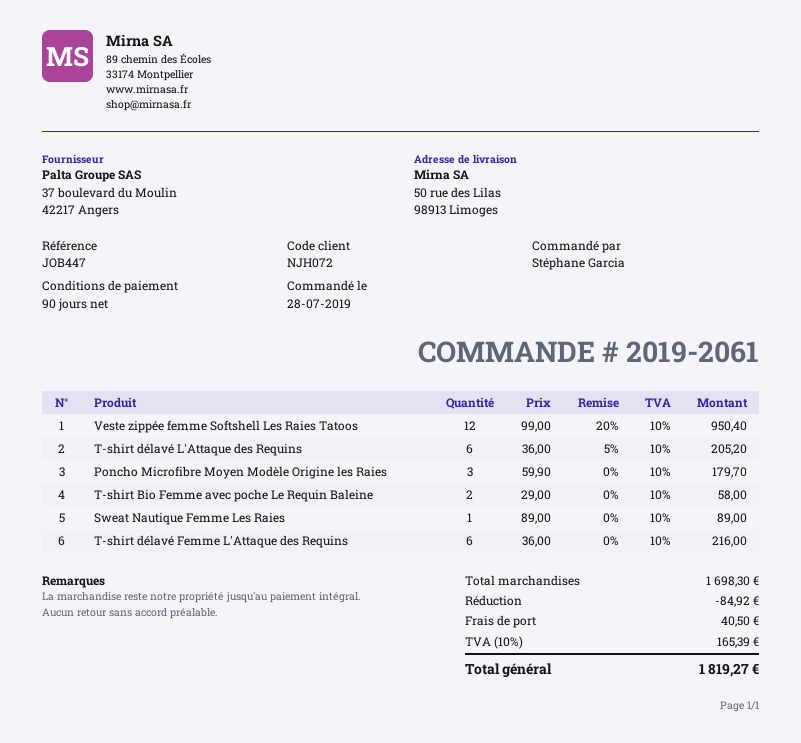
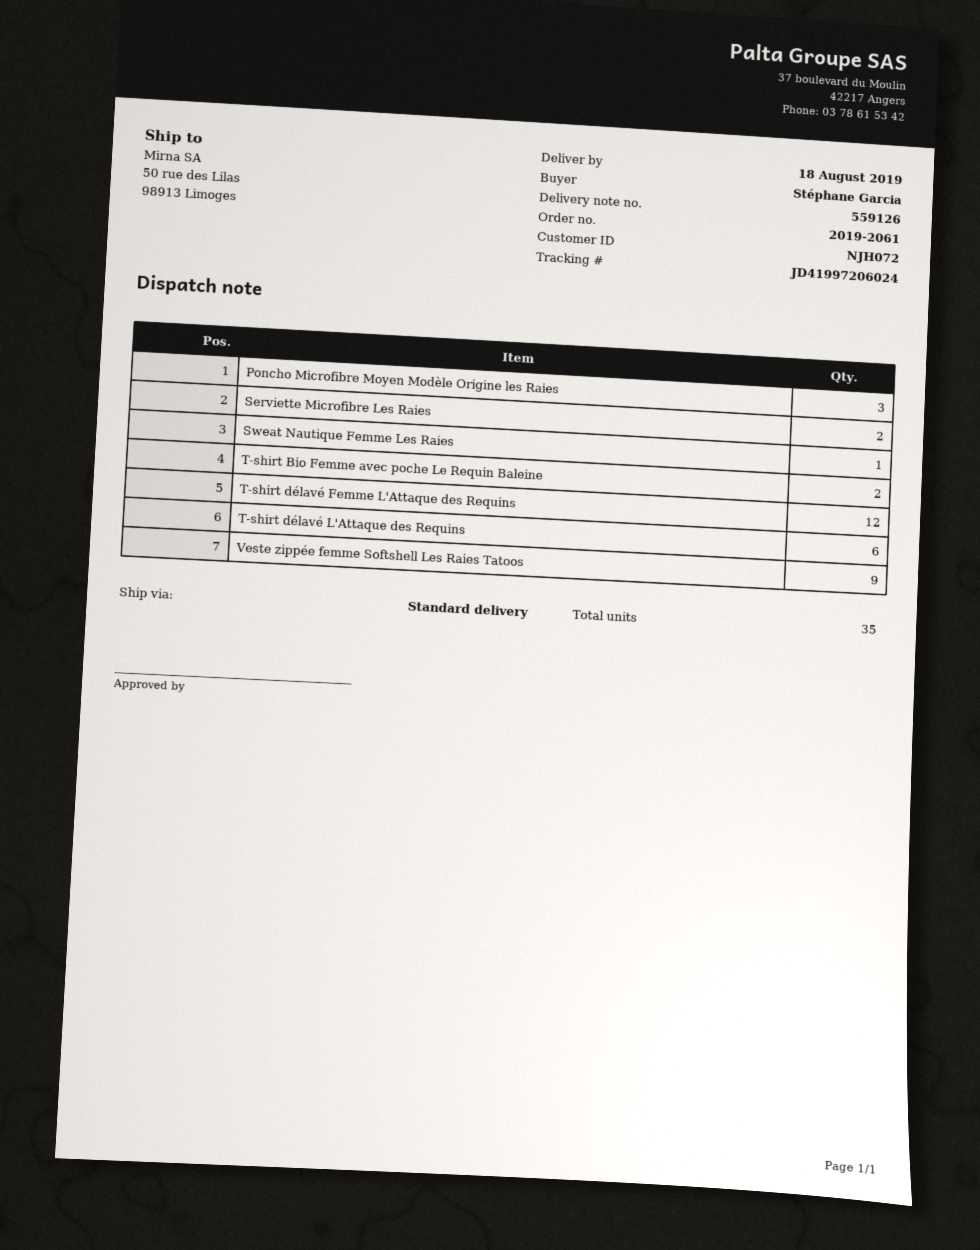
Veste zippée femme Softshell Les Raies Tatoos: 12 -> 9
T-shirt délavé Femme L'Attaque des Requins: 6 -> 12
Serviette Microfibre Les Raies: none -> 2

